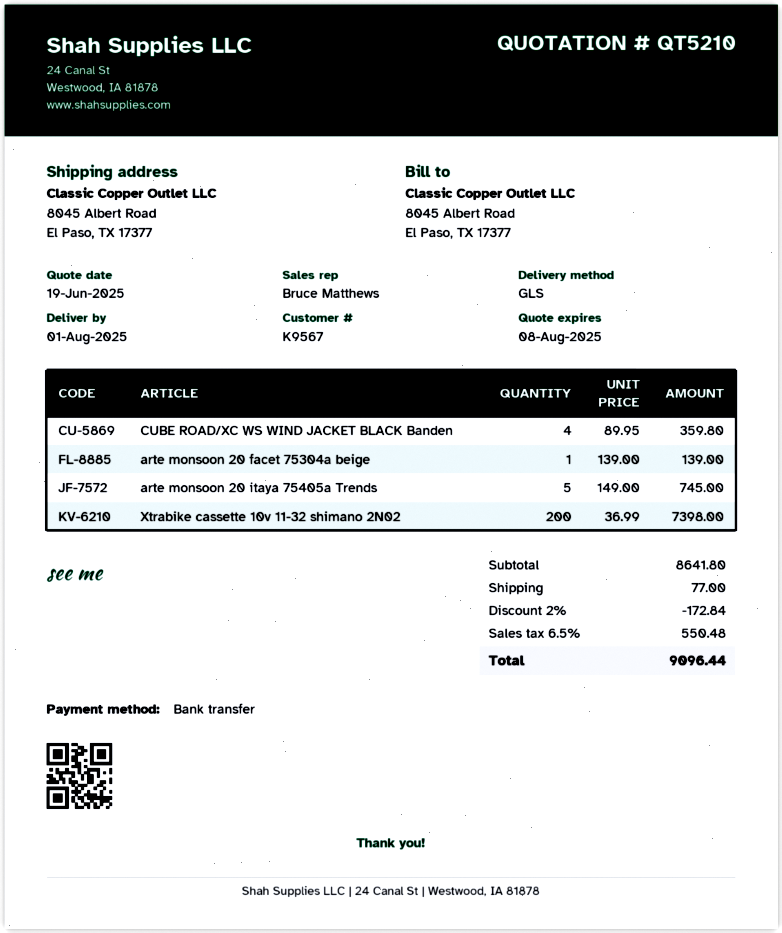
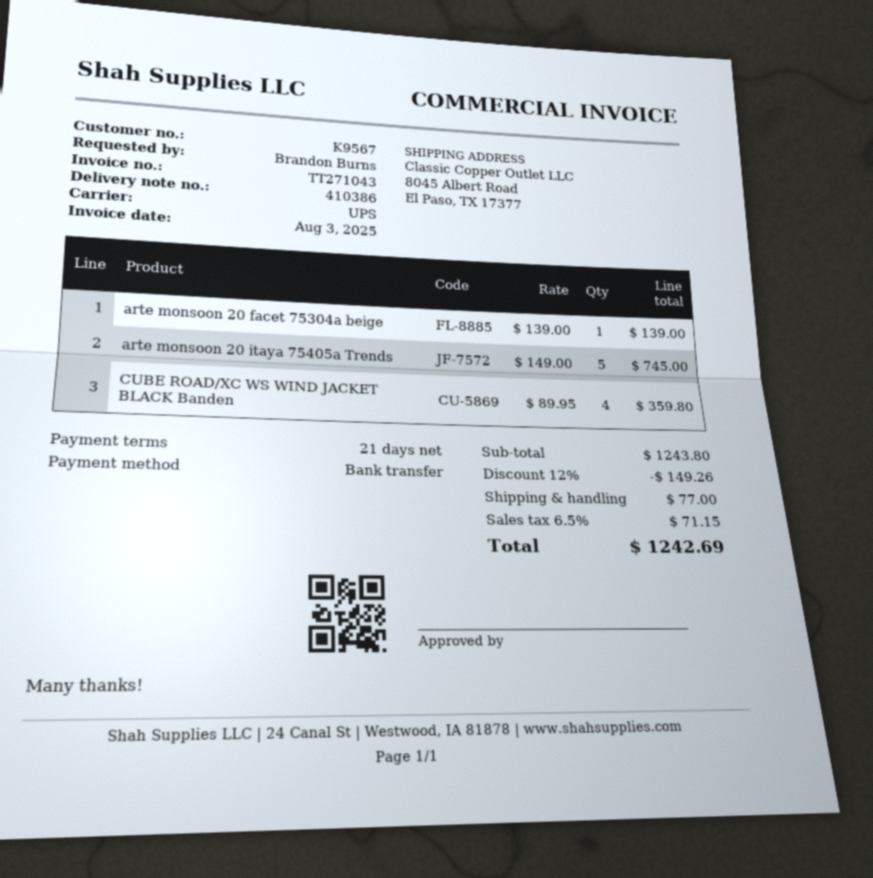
shipping method: GLS -> UPS
Xtrabike cassette 10v 11-32 shimano 2N02: 200 x 36.99 = 7398.00 -> none
subtotal: 8641.80 -> 1243.80
discount: 2% = 172.84 -> 12% = 149.26
tax: 6.5% = 550.48 -> 6.5% = 71.15
total: 9096.44 -> 1242.69

